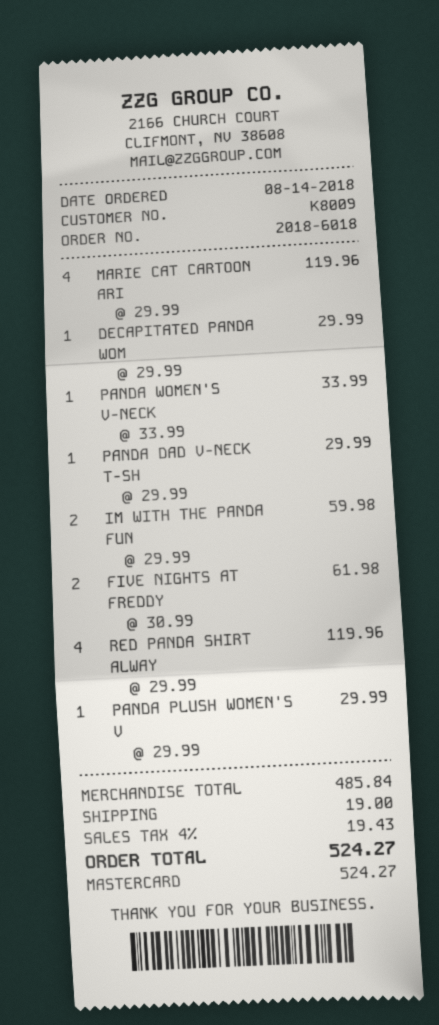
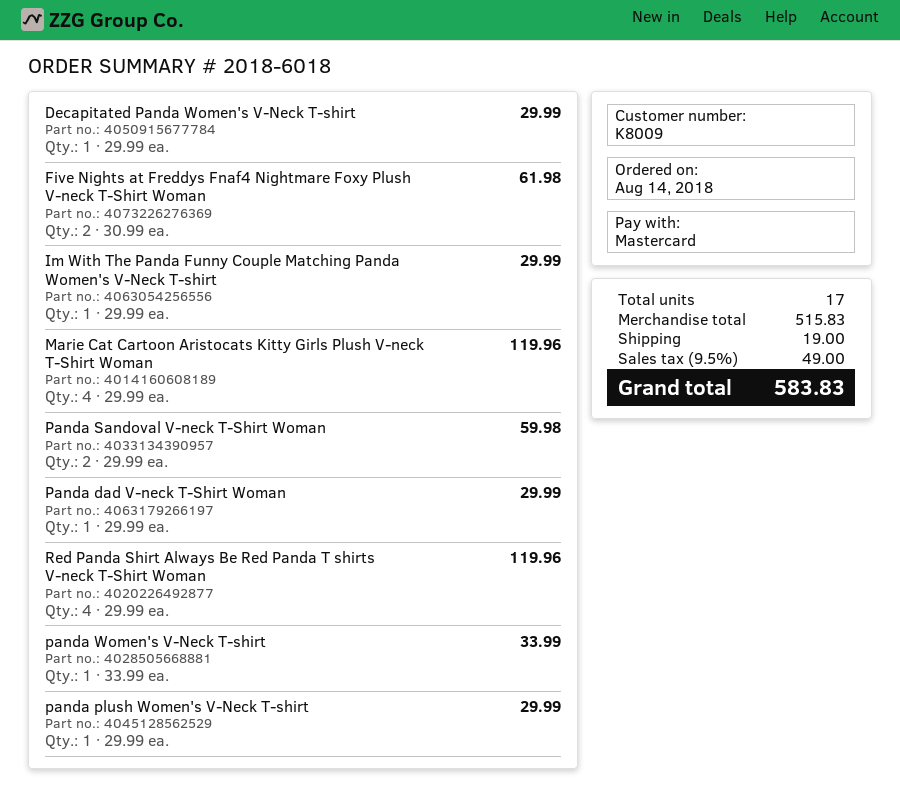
IM WITH THE PANDA FUN: 2 x 29.99 = 59.98 -> 1 x 29.99 = 29.99
Panda Sandoval V-neck T-Shirt Woman: none -> 2 x 29.99 = 59.98
subtotal: 485.84 -> 515.83
tax: 4% = 19.43 -> 9.5% = 49.00
total: 524.27 -> 583.83

